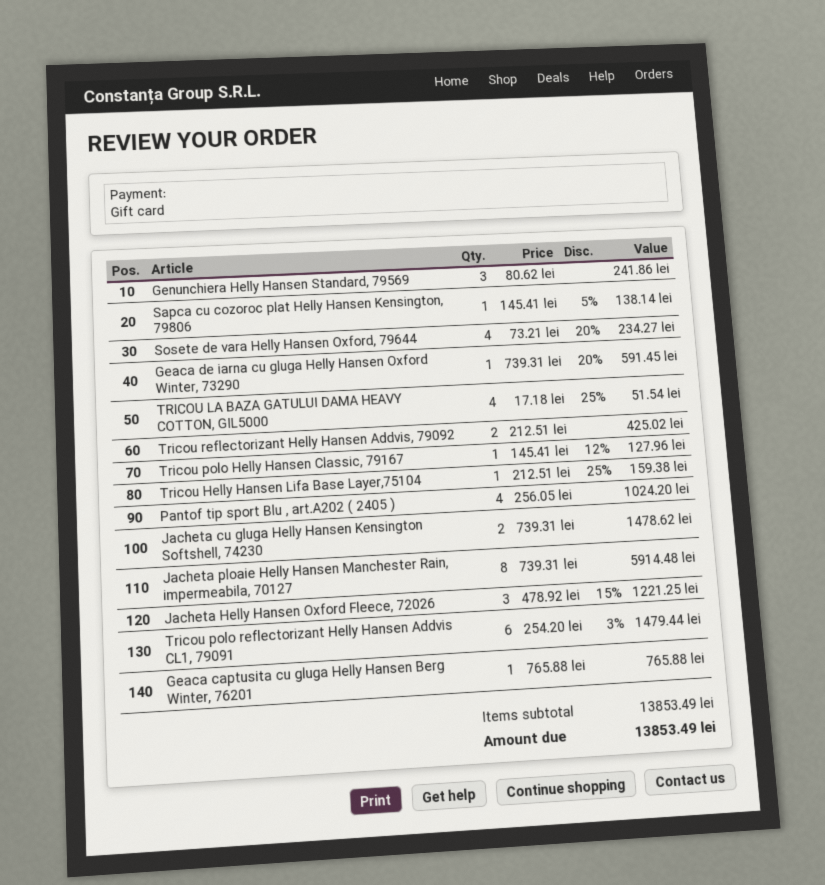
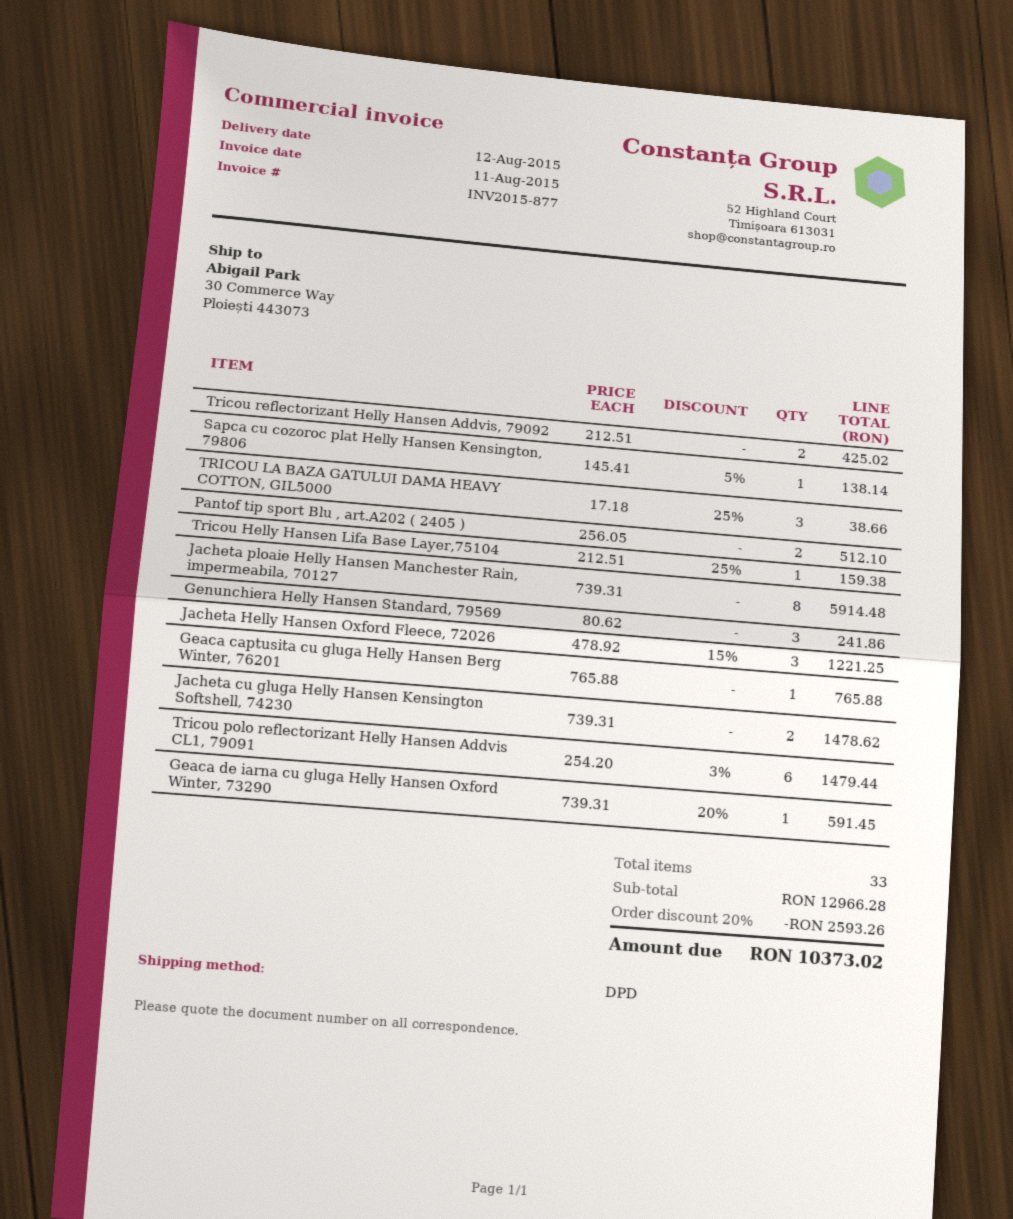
Sosete de vara Helly Hansen Oxford, 79644: 4 x 73.21 - 20% = 234.27 -> none
TRICOU LA BAZA GATULUI DAMA HEAVY COTTON, GIL5000: 4 x 17.18 - 25% = 51.54 -> 3 x 17.18 - 25% = 38.66
Tricou polo Helly Hansen Classic, 79167: 1 x 145.41 - 12% = 127.96 -> none
Pantof tip sport Blu , art.A202 ( 2405 ): 4 x 256.05 = 1024.20 -> 2 x 256.05 = 512.10
subtotal: 13853.49 -> 12966.28
discount: none -> 20% = 2593.26
total: 13853.49 -> 10373.02

